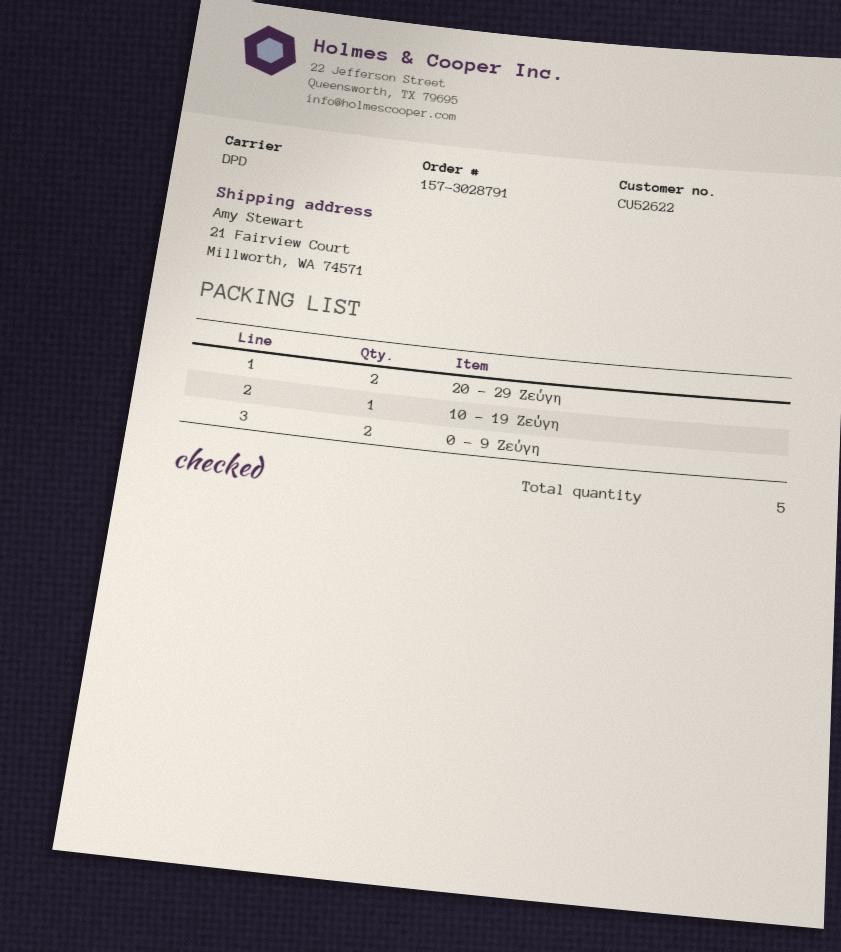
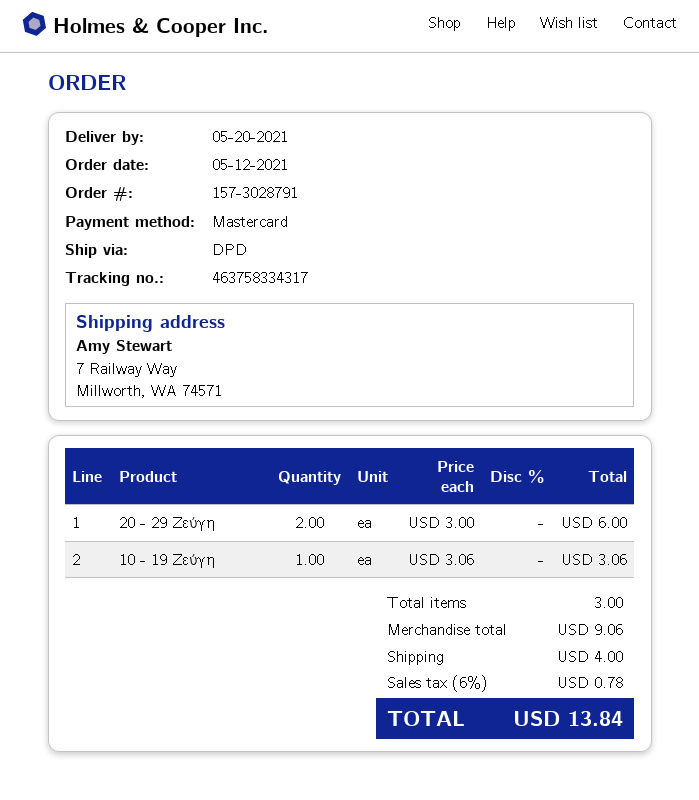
ship to: 21 Fairview Court, Millworth, WA 74571 -> 7 Railway Way, Millworth, WA 74571
0 - 9 Ζεύγη: 2 -> none
total quantity: 5 -> 3

